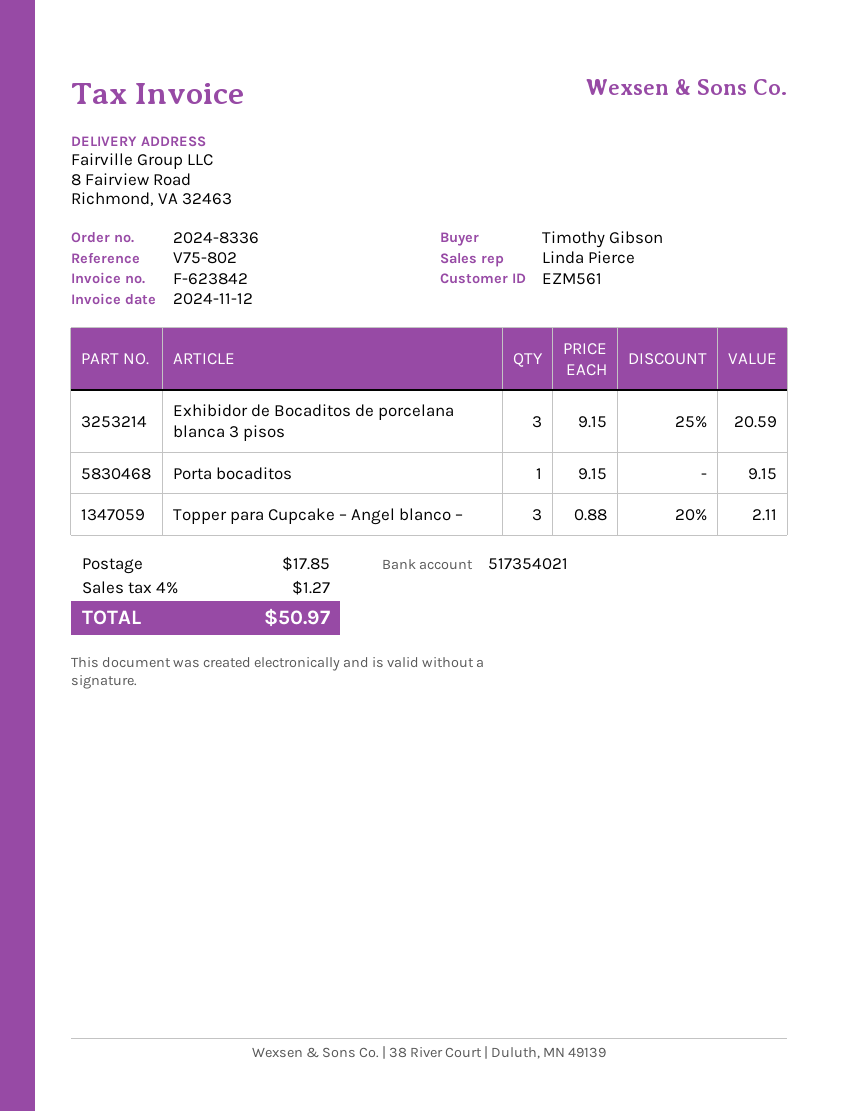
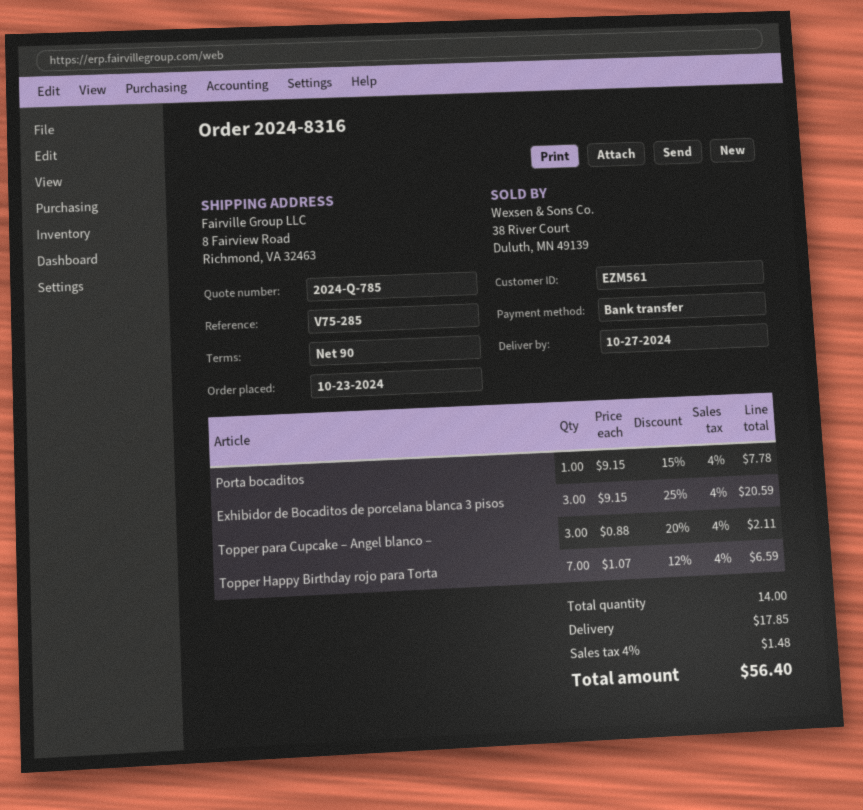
order number: 2024-8336 -> 2024-8316
reference: V75-802 -> V75-285
Porta bocaditos: 1 x 9.15 = 9.15 -> 1 x 9.15 - 15% = 7.78
Topper Happy Birthday rojo para Torta: none -> 7 x 1.07 - 12% = 6.59
tax: 4% = 1.27 -> 4% = 1.48
total: 50.97 -> 56.40

